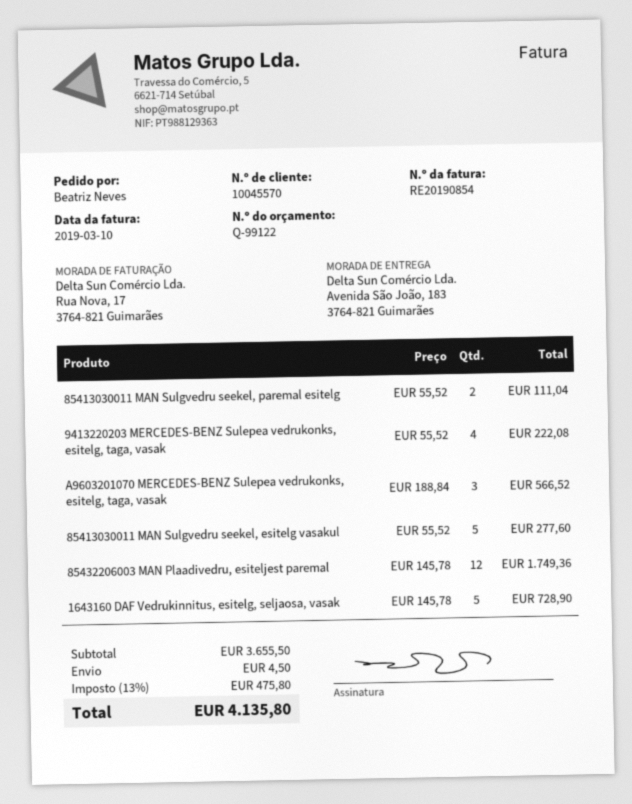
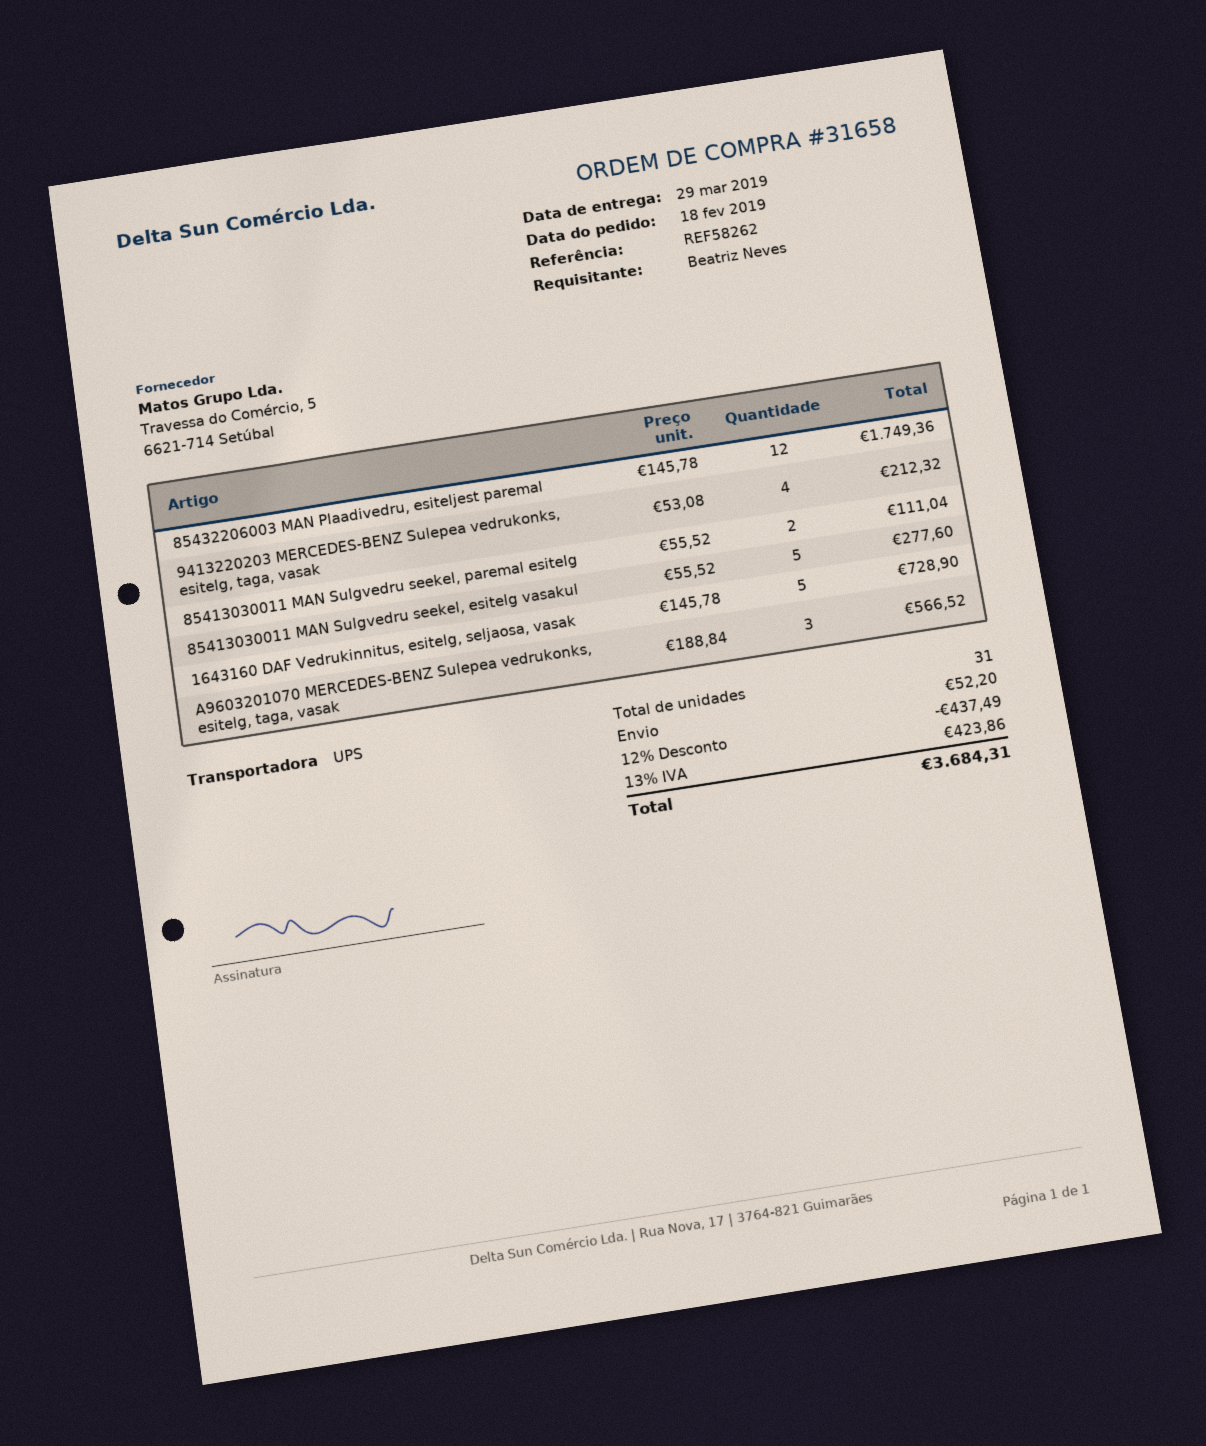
9413220203 MERCEDES-BENZ Sulepea vedrukonks, esitelg, taga, vasak: 4 x 55.52 = 222.08 -> 4 x 53.08 = 212.32
discount: none -> 12% = 437.49
shipping: 4.50 -> 52.20
tax: 13% = 475.80 -> 13% = 423.86
total: 4135.80 -> 3684.31

